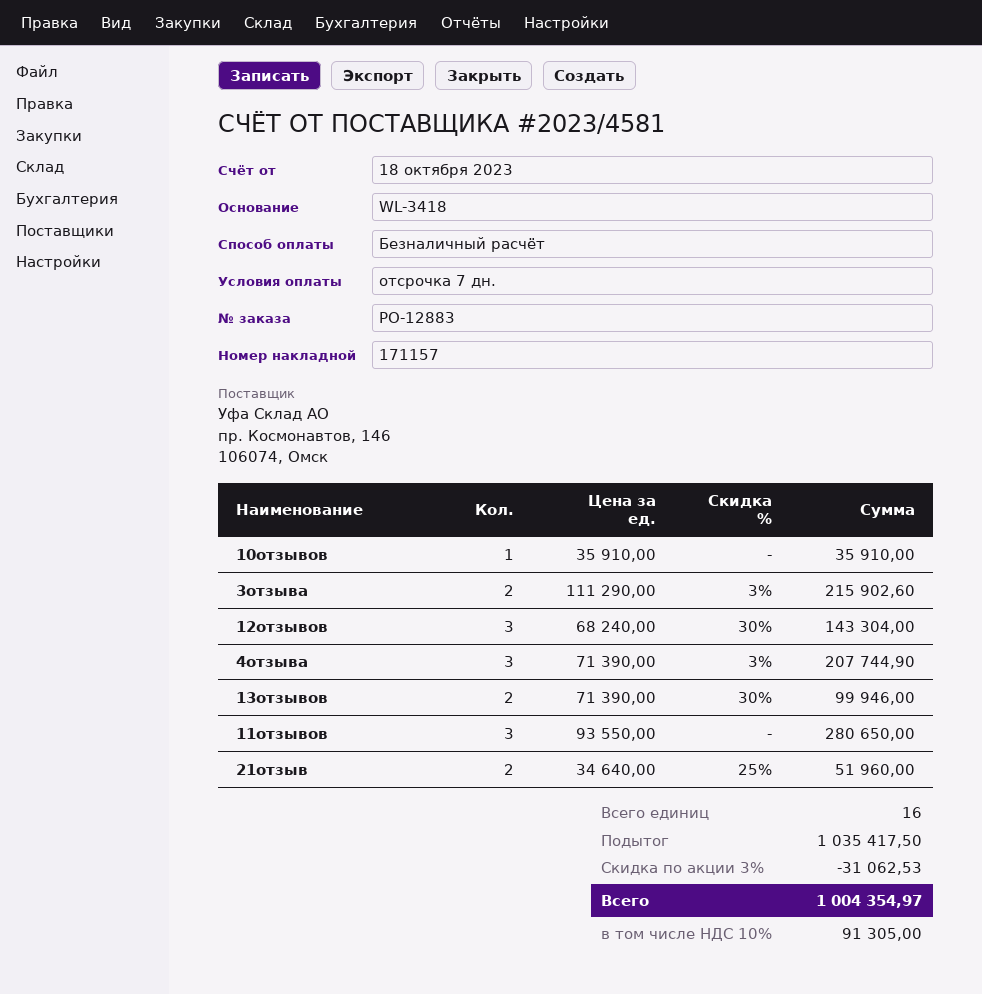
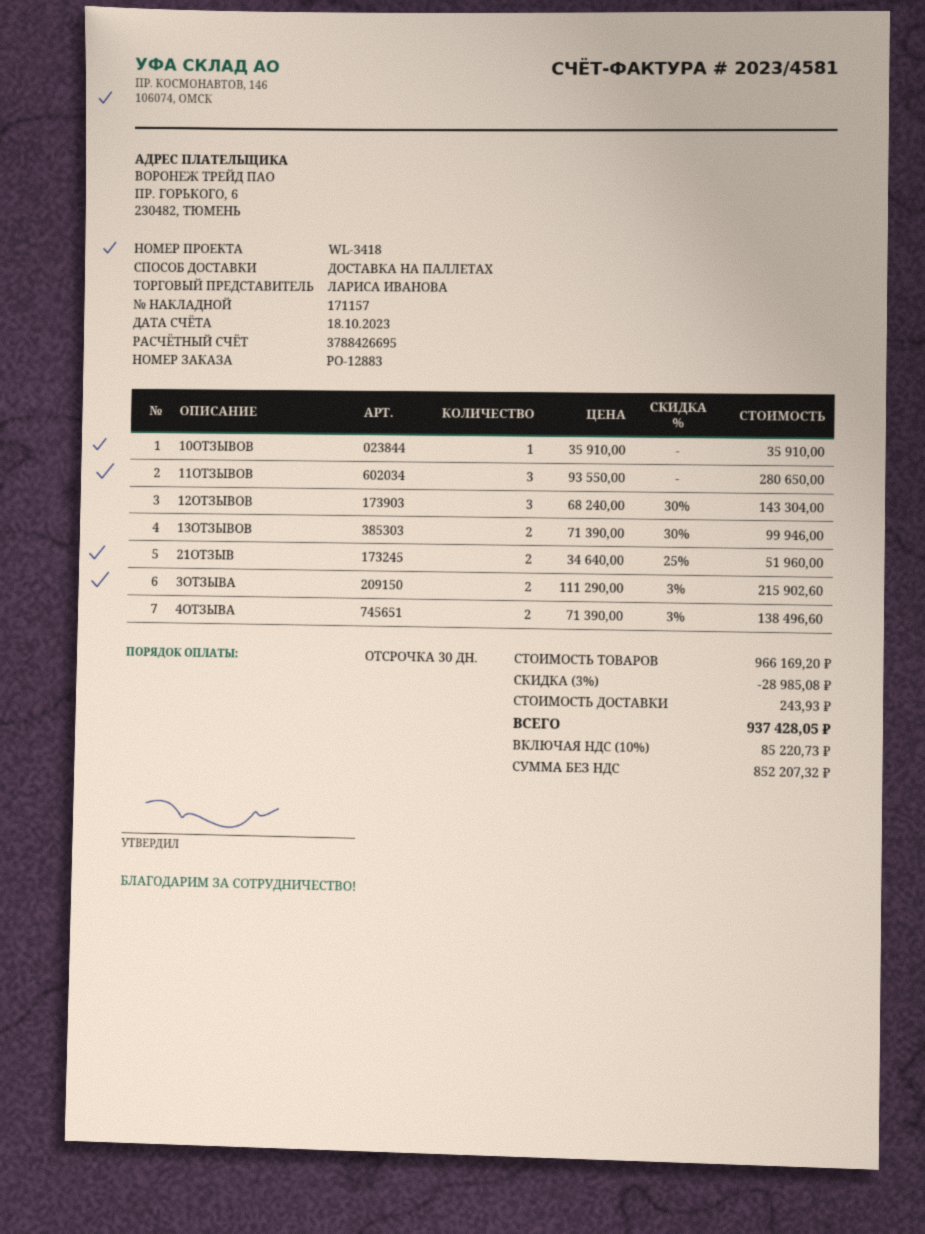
payment terms: 7 days -> 30 days
4отзыва: 3 x 71390.00 - 3% = 207744.90 -> 2 x 71390.00 - 3% = 138496.60
subtotal: 1035417.50 -> 966169.20
discount: 3% = 31062.53 -> 3% = 28985.08
shipping: none -> 243.93
tax: 10% = 91305.00 -> 10% = 85220.73
total: 1004354.97 -> 937428.05

